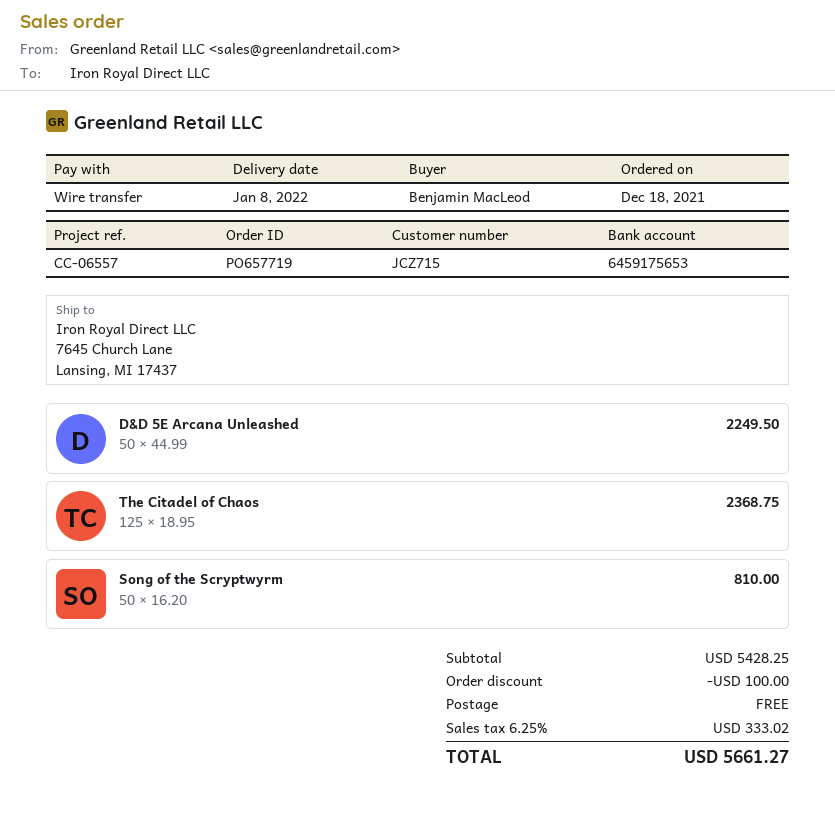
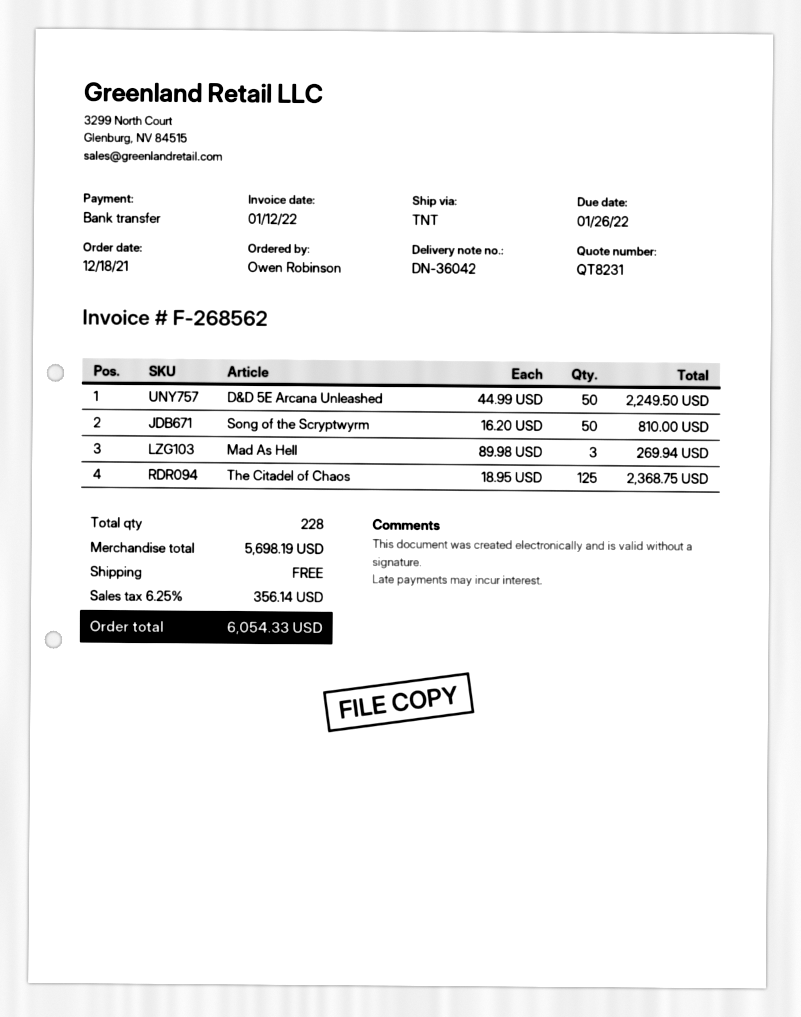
ordered by: Benjamin MacLeod -> Owen Robinson
Mad As Hell: none -> 3 x 89.98 = 269.94
subtotal: 5428.25 -> 5698.19
discount: 100.00 -> none
tax: 6.25% = 333.02 -> 6.25% = 356.14
total: 5661.27 -> 6054.33

